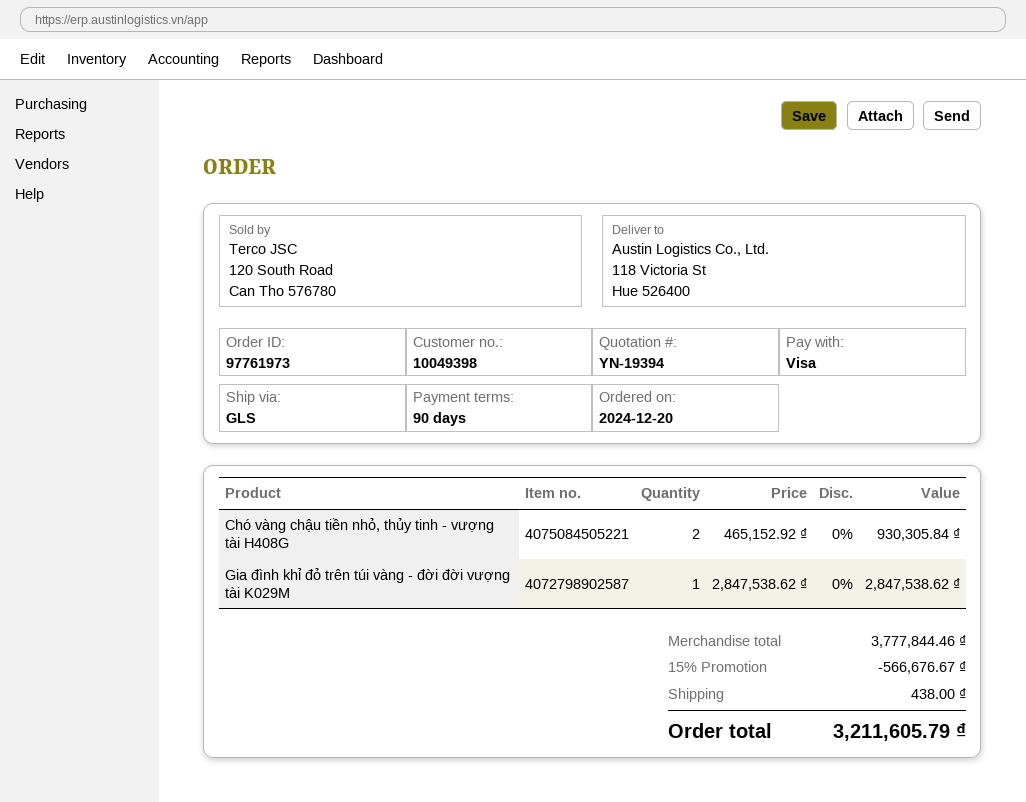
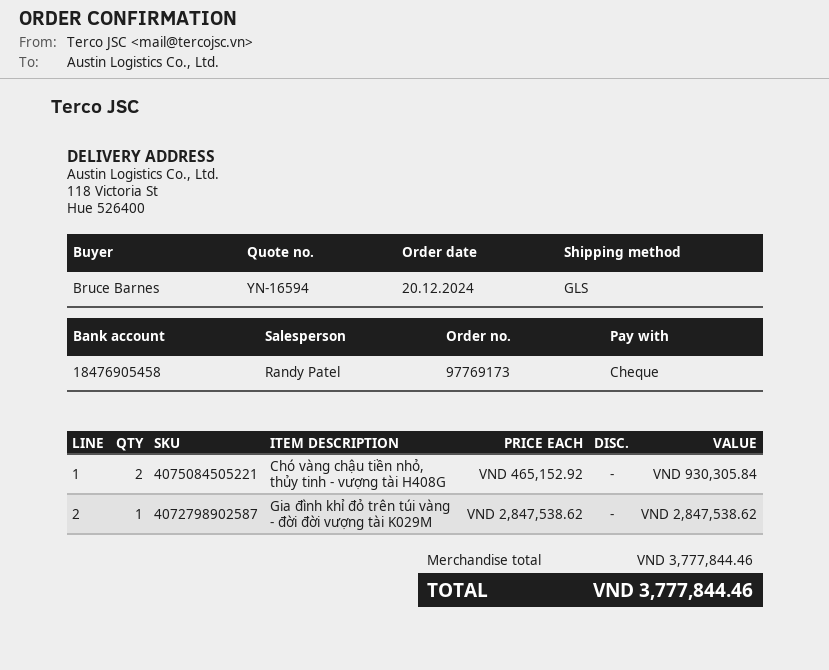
quote number: YN-19394 -> YN-16594
order number: 97761973 -> 97769173
payment method: Visa -> cheque
discount: 15% = 566676.67 -> none
shipping: 438.00 -> none
total: 3211605.79 -> 3777844.46

